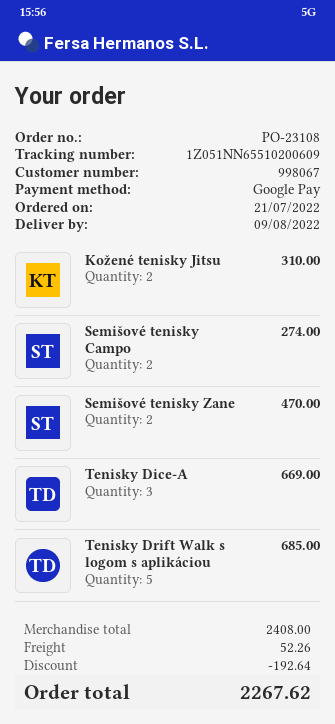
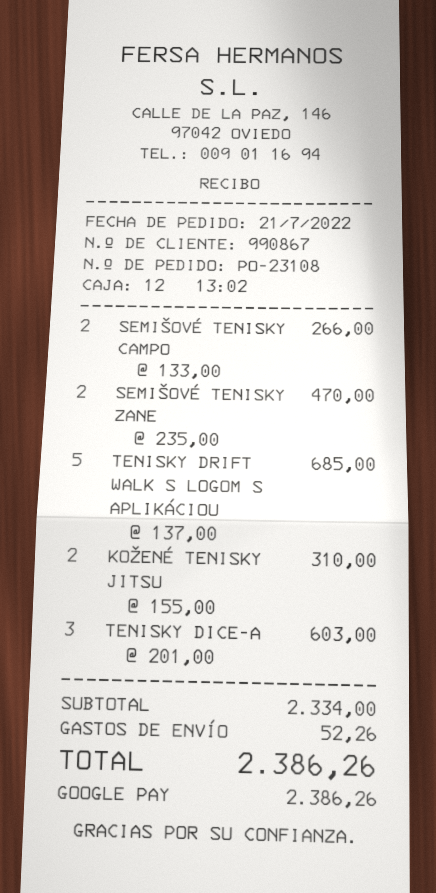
customer number: 998067 -> 990867
Semišové tenisky Campo: 2 for 274.00 -> 2 for 266.00
Tenisky Dice-A: 3 for 669.00 -> 3 for 603.00
subtotal: 2408.00 -> 2334.00
discount: 192.64 -> none
total: 2267.62 -> 2386.26

